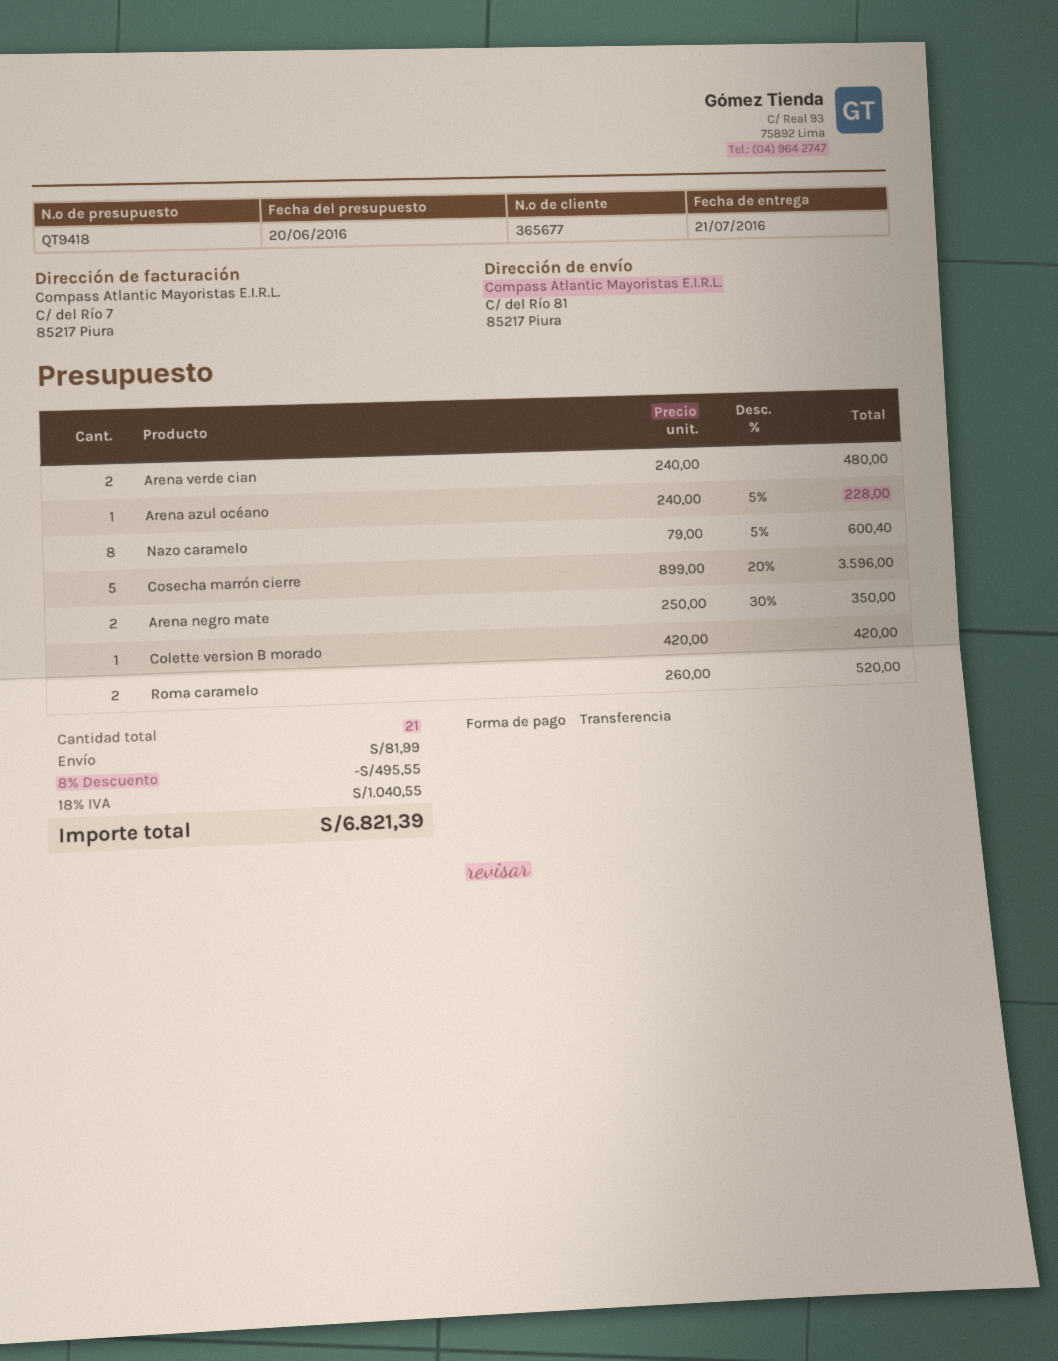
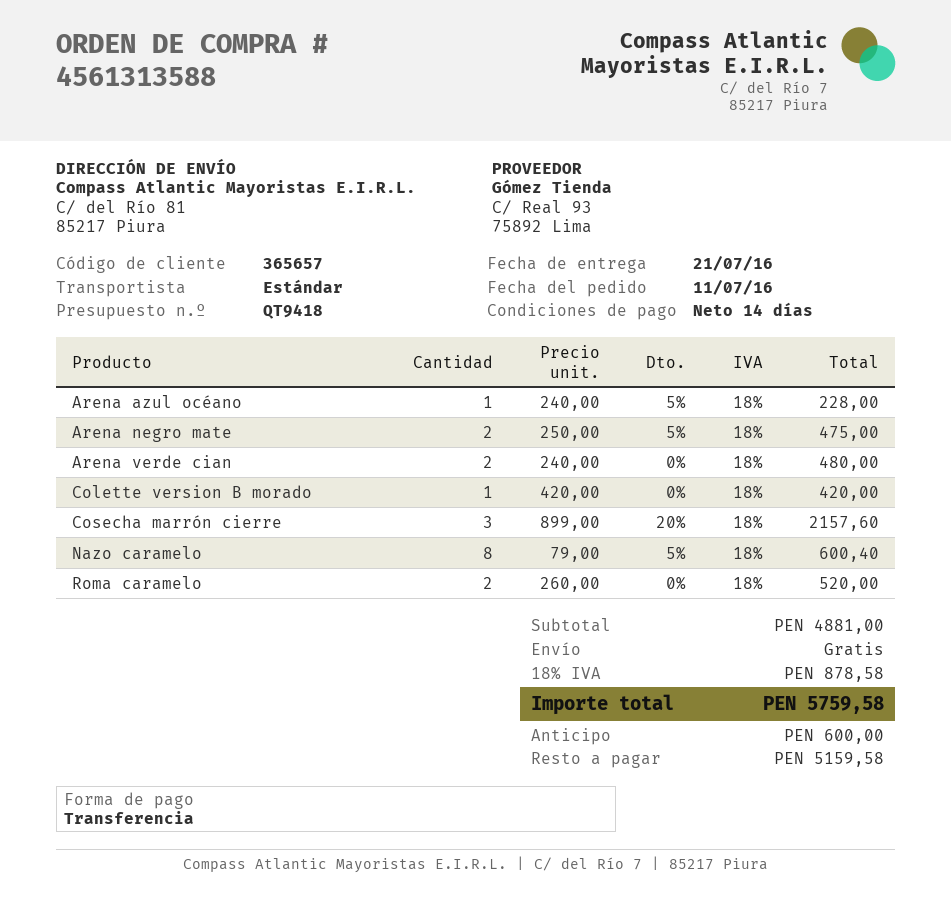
customer number: 365677 -> 365657
Cosecha marrón cierre: 5 x 899.00 - 20% = 3596.00 -> 3 x 899.00 - 20% = 2157.60
Arena negro mate: 2 x 250.00 - 30% = 350.00 -> 2 x 250.00 - 5% = 475.00
discount: 8% = 495.55 -> none
shipping: 81.99 -> 0.00
tax: 18% = 1040.55 -> 18% = 878.58
total: 6821.39 -> 5759.58

